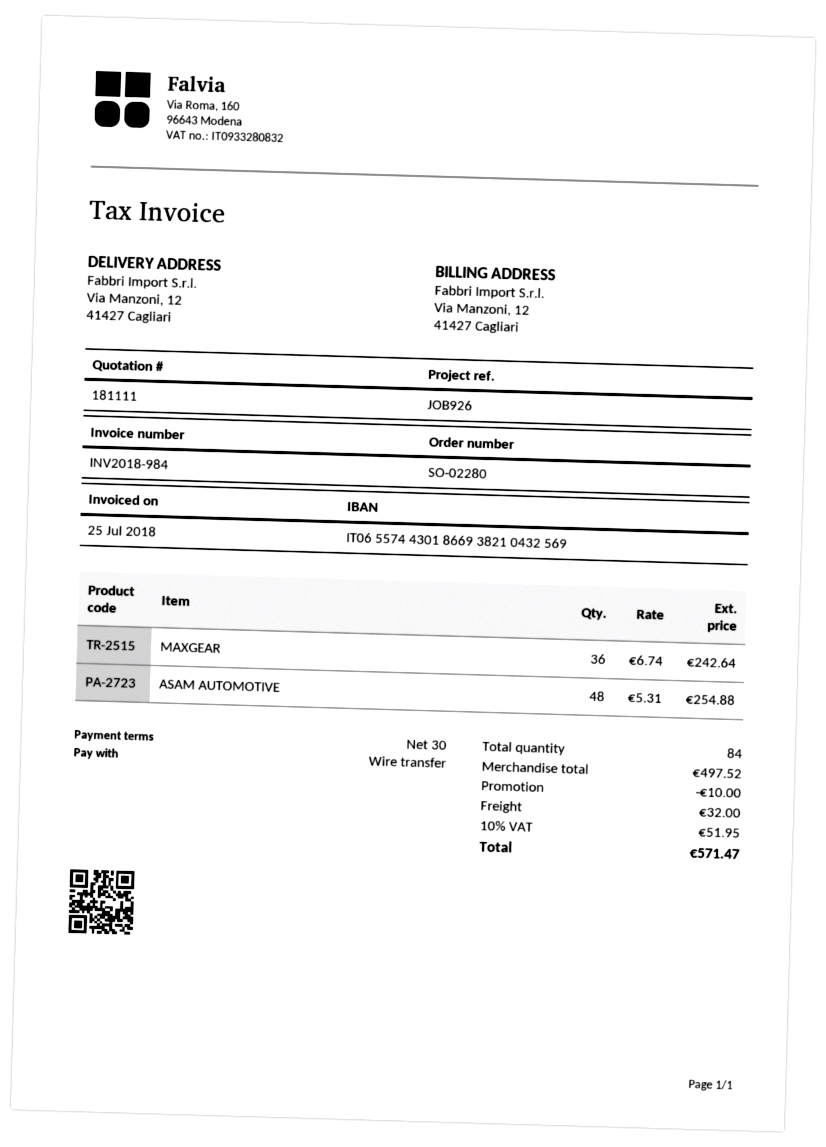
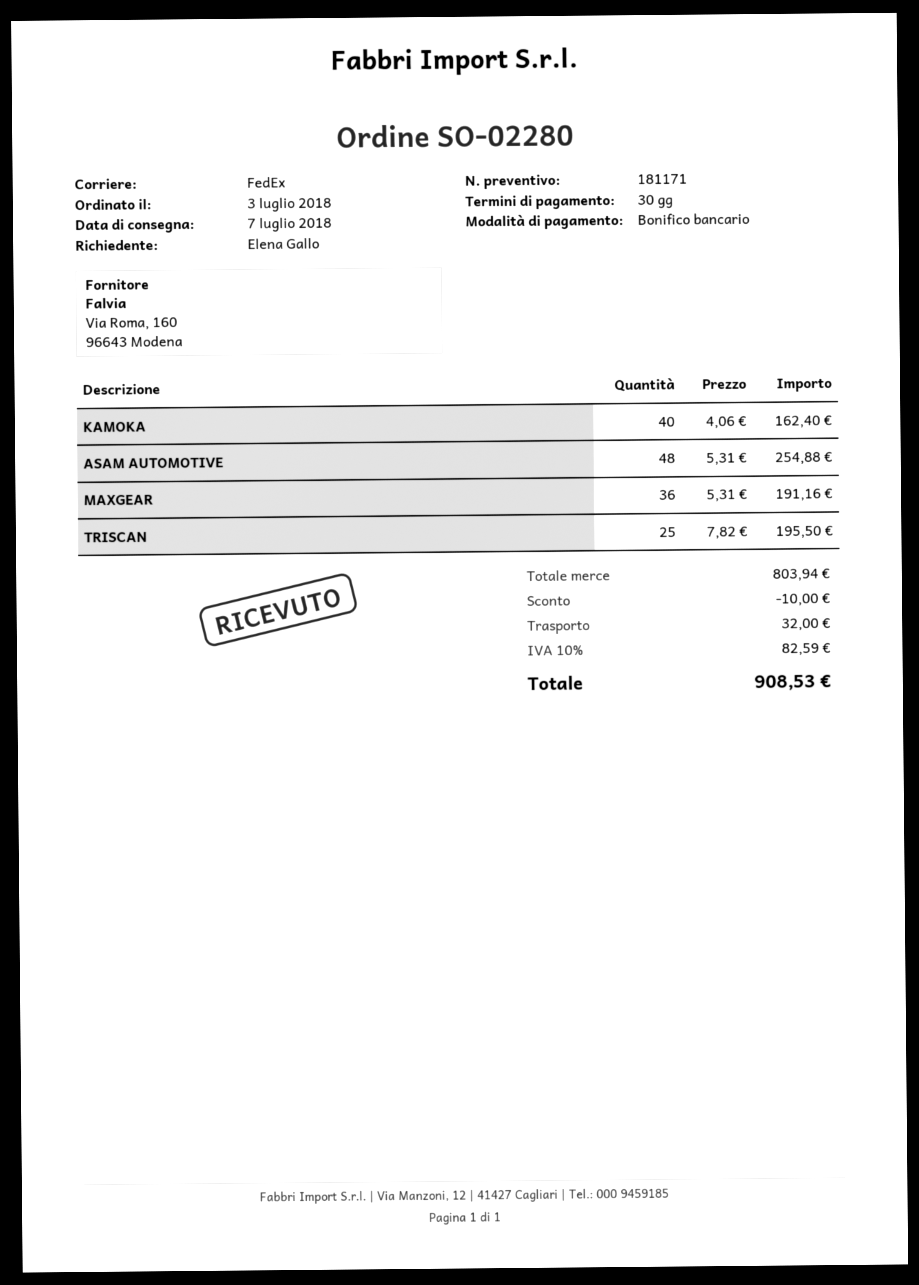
quote number: 181111 -> 181171
MAXGEAR: 36 x 6.74 = 242.64 -> 36 x 5.31 = 191.16
KAMOKA: none -> 40 x 4.06 = 162.40
TRISCAN: none -> 25 x 7.82 = 195.50
subtotal: 497.52 -> 803.94
tax: 10% = 51.95 -> 10% = 82.59
total: 571.47 -> 908.53

